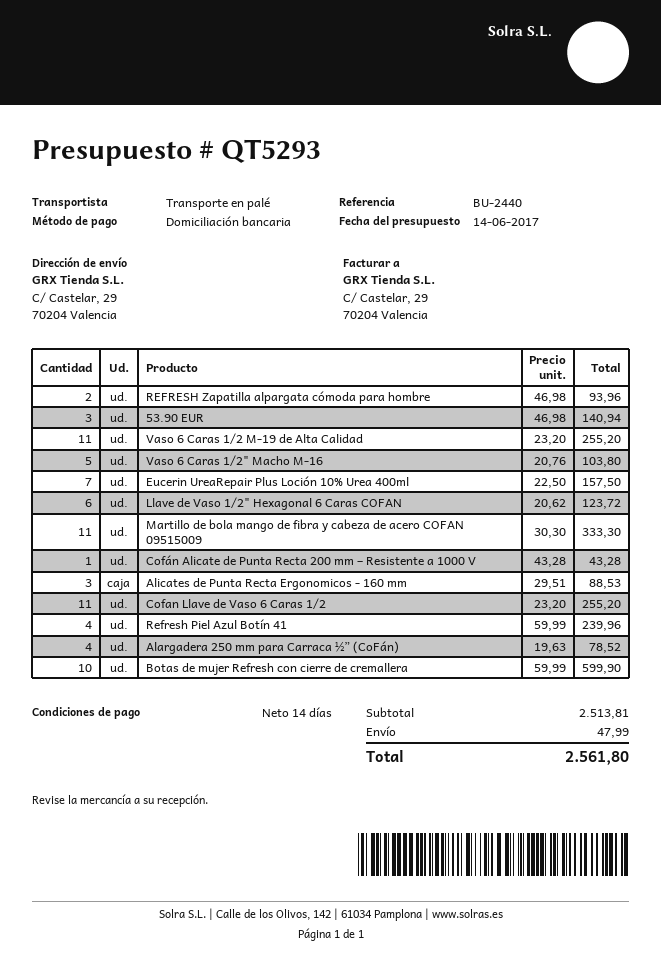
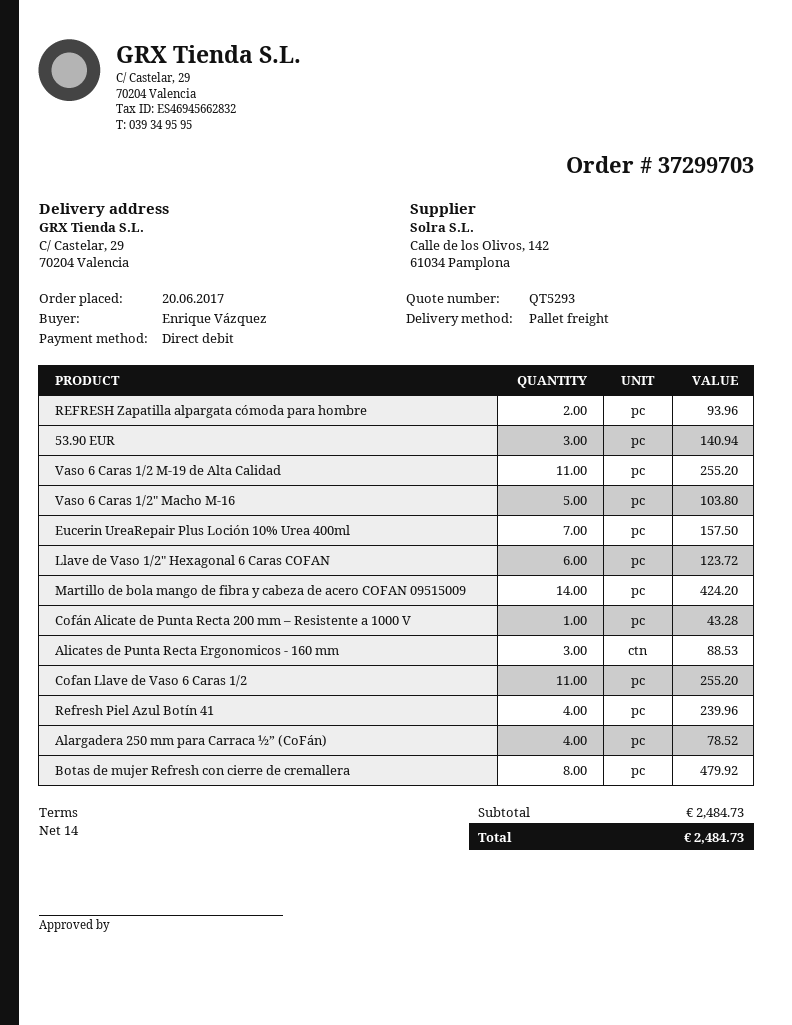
Martillo de bola mango de fibra y cabeza de acero COFAN 09515009: 11 for 333.30 -> 14 for 424.20
Botas de mujer Refresh con cierre de cremallera: 10 for 599.90 -> 8 for 479.92
subtotal: 2513.81 -> 2484.73
shipping: 47.99 -> none
total: 2561.80 -> 2484.73

